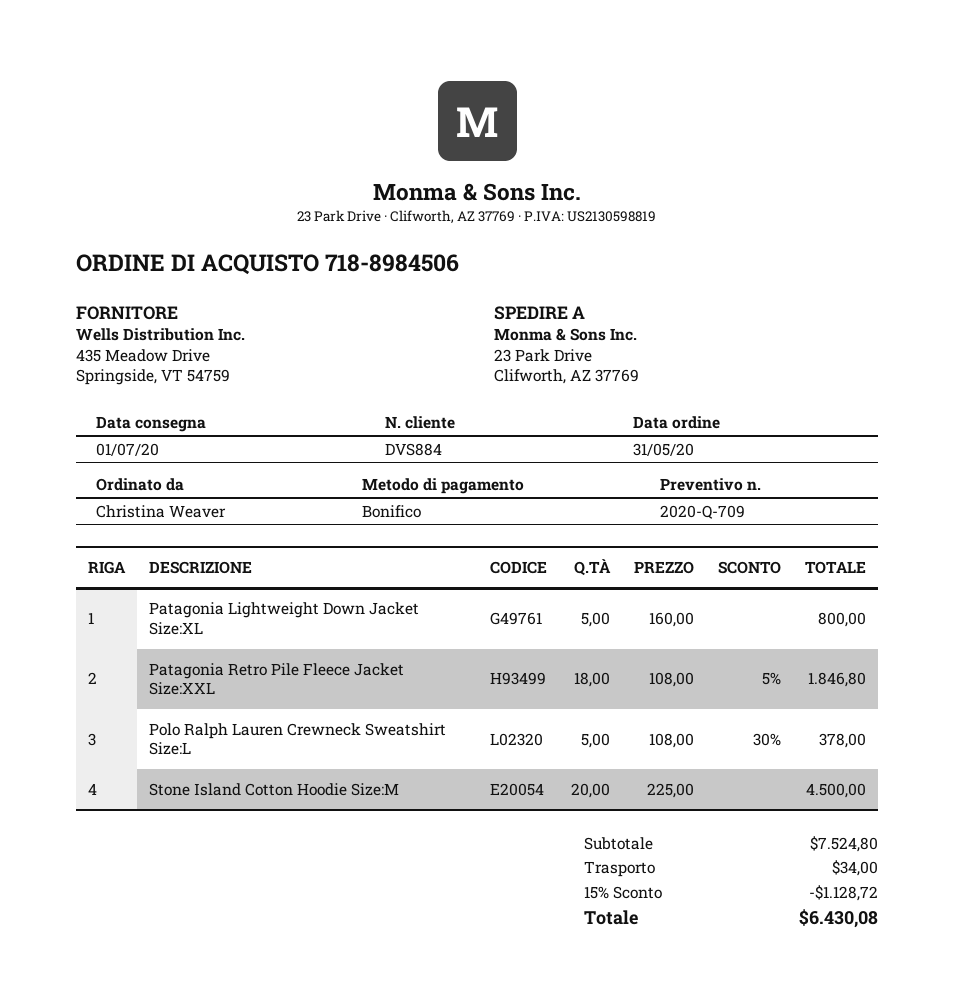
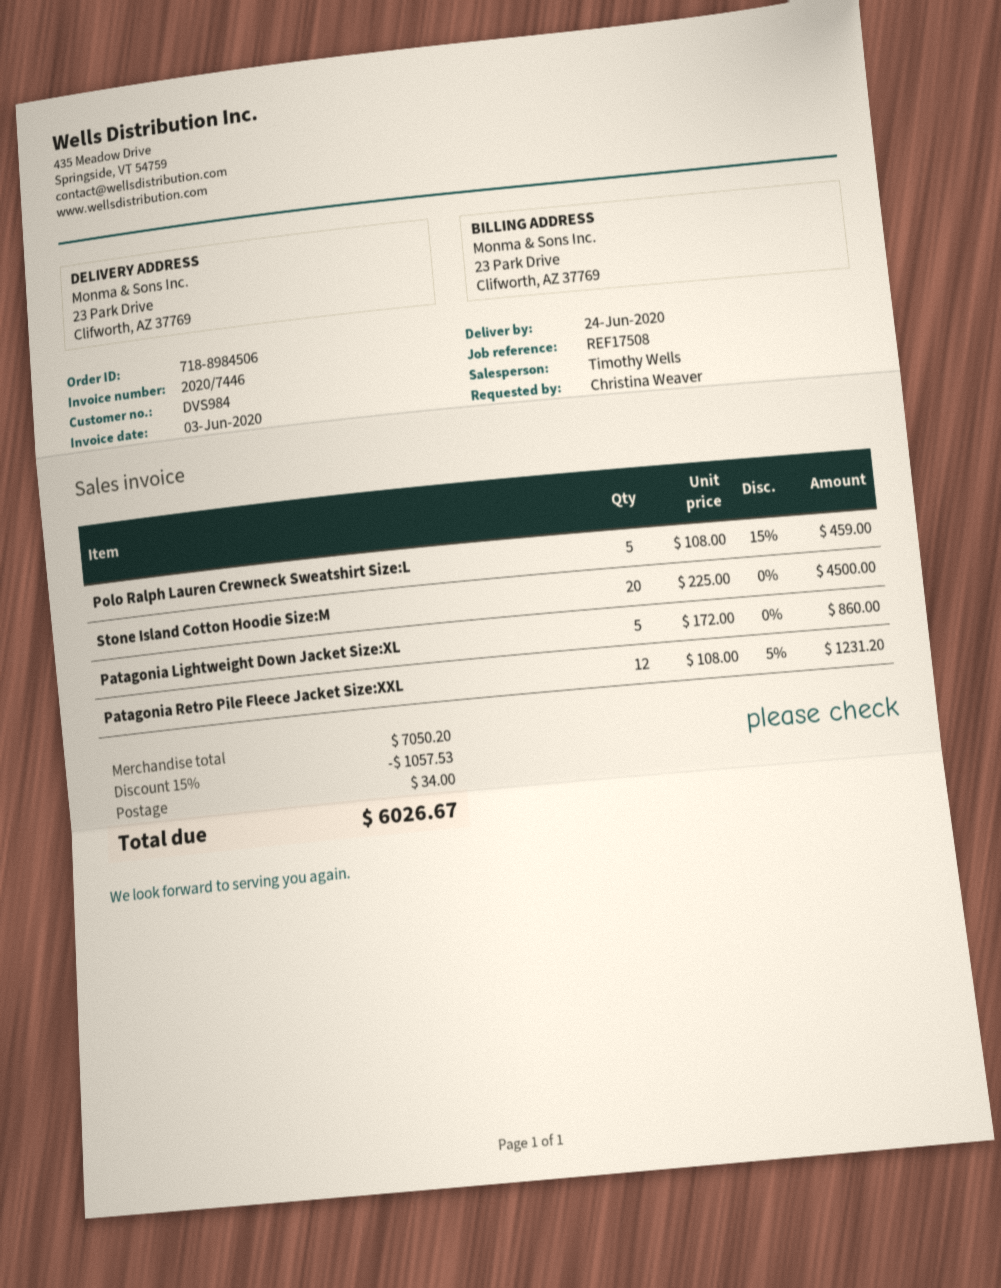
delivery date: 2020-07-01 -> 2020-06-24
customer number: DVS884 -> DVS984
Patagonia Lightweight Down Jacket Size:XL: 5 x 160.00 = 800.00 -> 5 x 172.00 = 860.00
Patagonia Retro Pile Fleece Jacket Size:XXL: 18 x 108.00 - 5% = 1846.80 -> 12 x 108.00 - 5% = 1231.20
Polo Ralph Lauren Crewneck Sweatshirt Size:L: 5 x 108.00 - 30% = 378.00 -> 5 x 108.00 - 15% = 459.00
subtotal: 7524.80 -> 7050.20
discount: 15% = 1128.72 -> 15% = 1057.53
total: 6430.08 -> 6026.67

